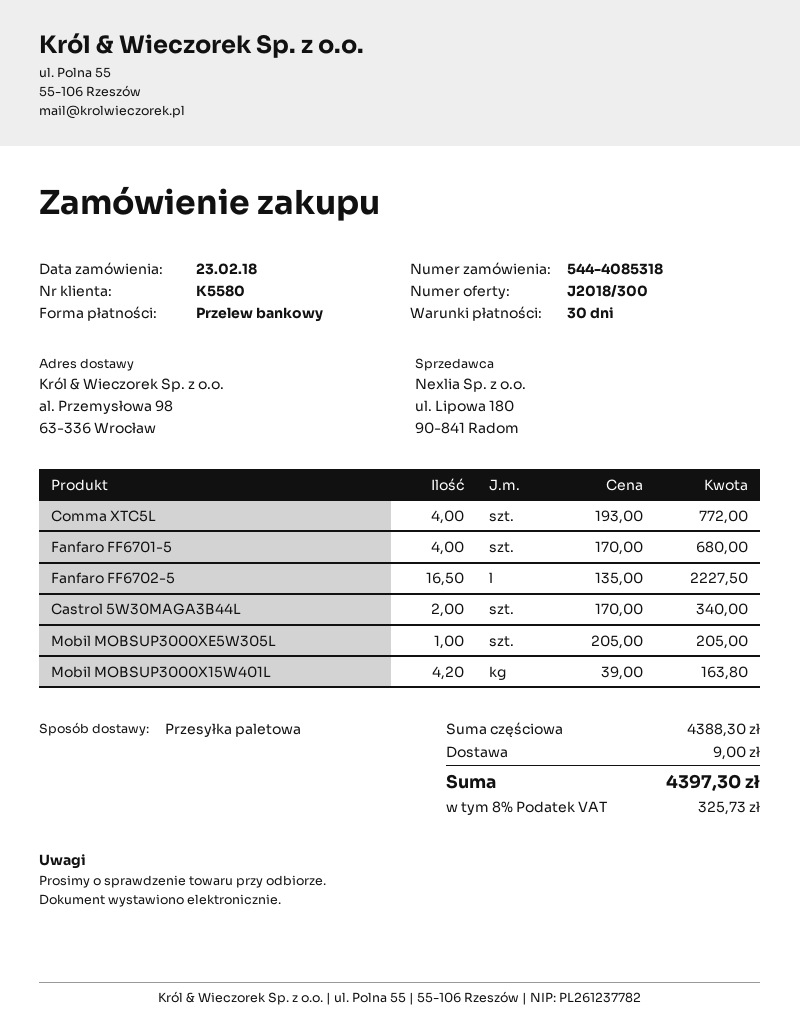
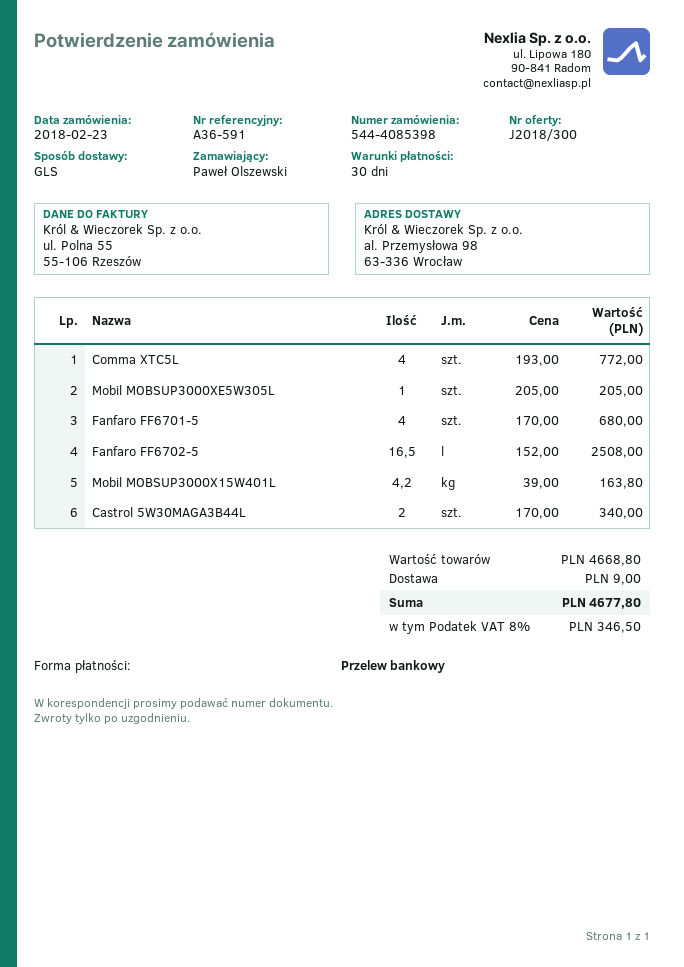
order number: 544-4085318 -> 544-4085398
shipping method: pallet freight -> GLS
Fanfaro FF6702-5: 16.5 x 135.00 = 2227.50 -> 16.5 x 152.00 = 2508.00
subtotal: 4388.30 -> 4668.80
tax: 8% = 325.73 -> 8% = 346.50
total: 4397.30 -> 4677.80

